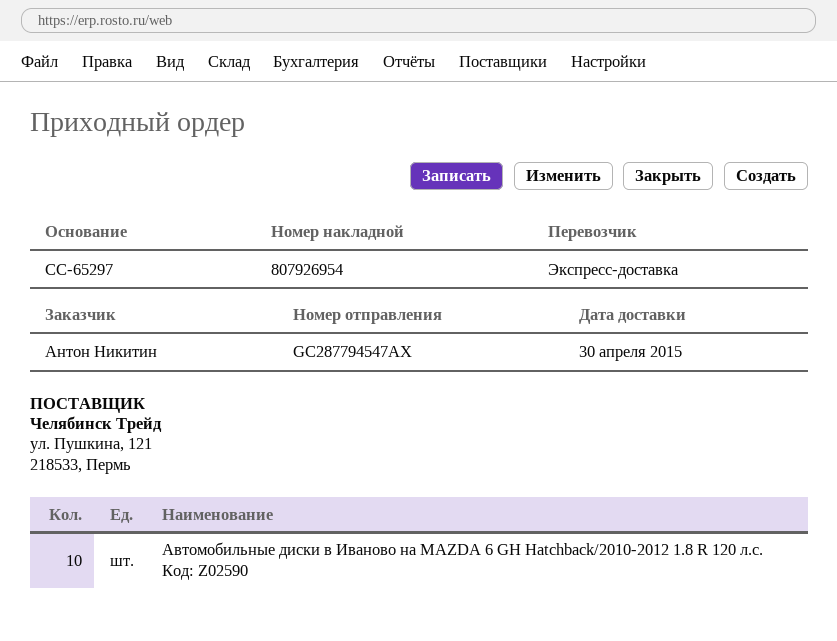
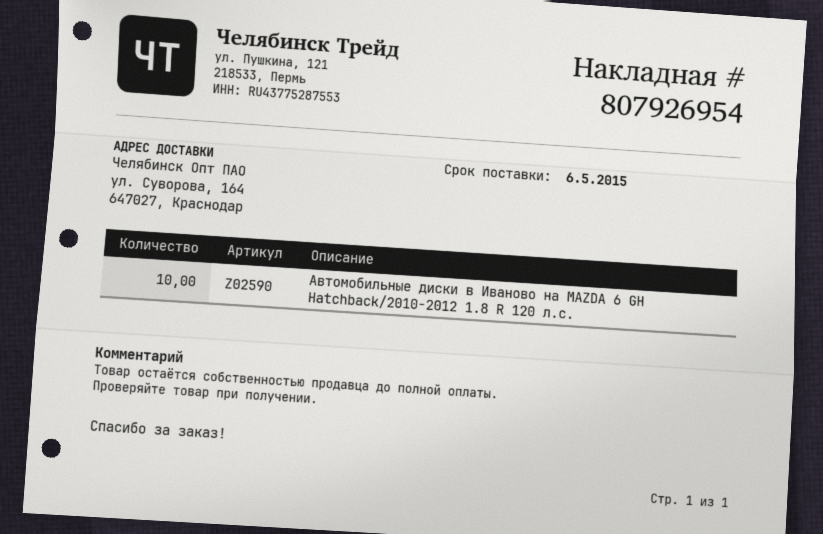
delivery date: 2015-04-30 -> 2015-05-06

